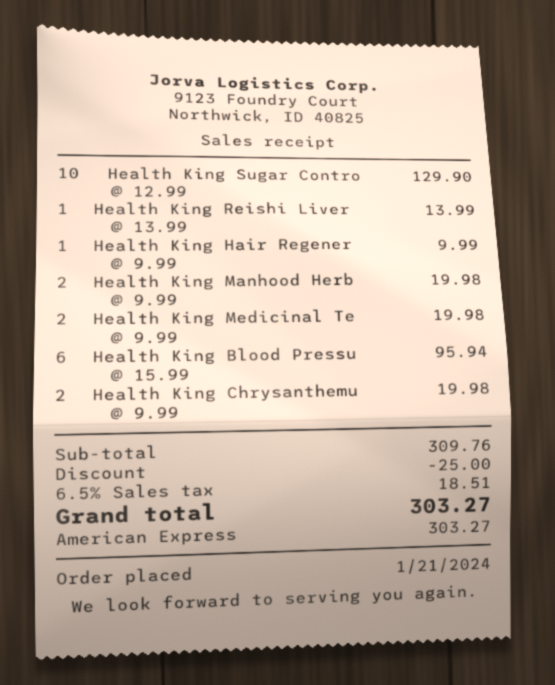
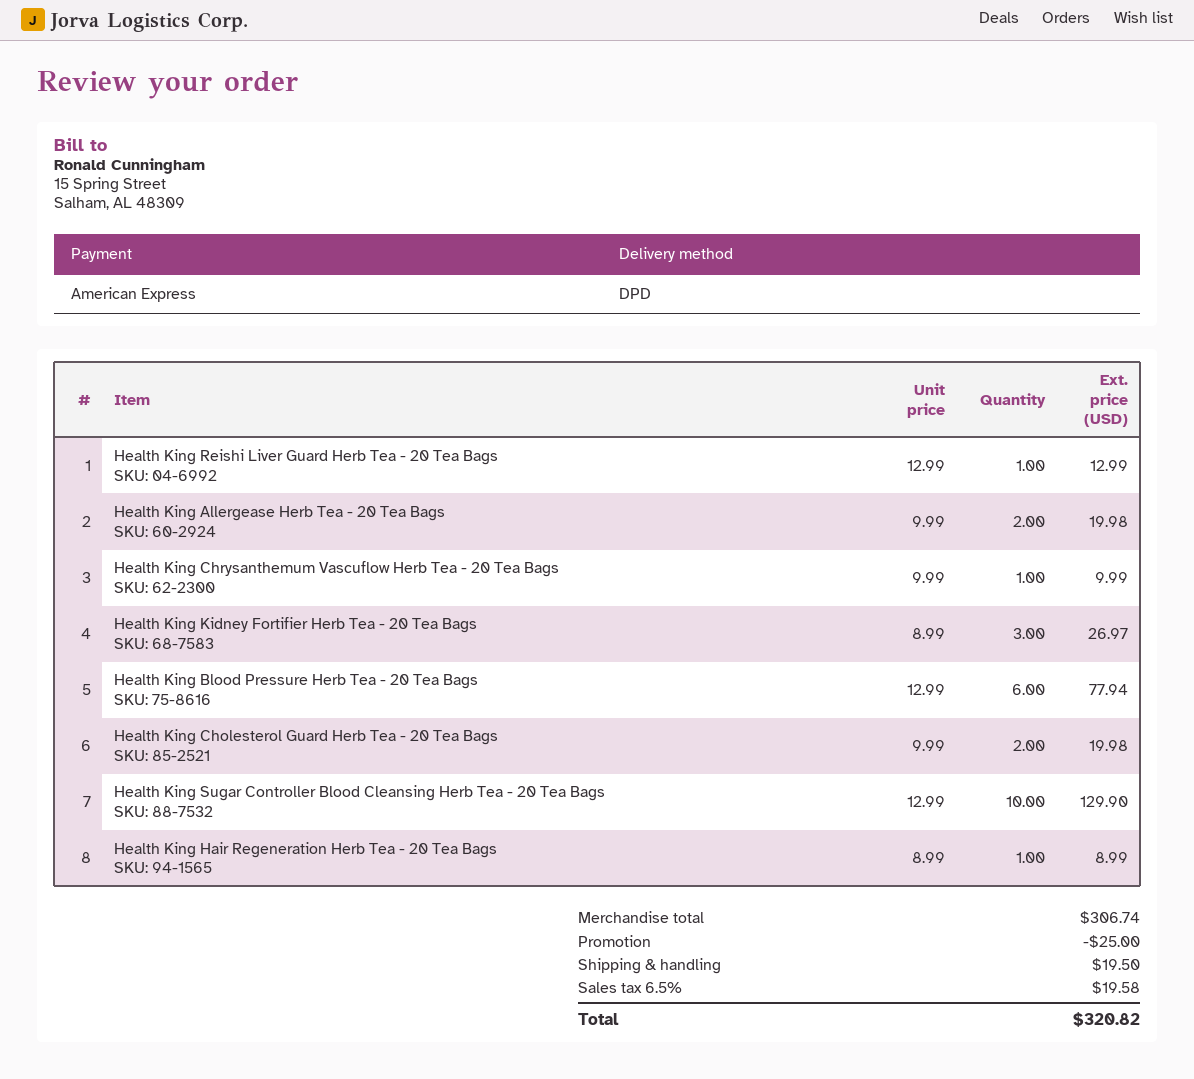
Health King Reishi Liver: 1 x 13.99 = 13.99 -> 1 x 12.99 = 12.99
Health King Hair Regener: 1 x 9.99 = 9.99 -> 1 x 8.99 = 8.99
Health King Manhood Herb: 2 x 9.99 = 19.98 -> none
Health King Medicinal Te: 2 x 9.99 = 19.98 -> none
Health King Blood Pressu: 6 x 15.99 = 95.94 -> 6 x 12.99 = 77.94
Health King Chrysanthemu: 2 x 9.99 = 19.98 -> 1 x 9.99 = 9.99
Health King Allergease Herb Tea - 20 Tea Bags: none -> 2 x 9.99 = 19.98
Health King Kidney Fortifier Herb Tea - 20 Tea Bags: none -> 3 x 8.99 = 26.97
Health King Cholesterol Guard Herb Tea - 20 Tea Bags: none -> 2 x 9.99 = 19.98
subtotal: 309.76 -> 306.74
shipping: none -> 19.50
tax: 6.5% = 18.51 -> 6.5% = 19.58
total: 303.27 -> 320.82

